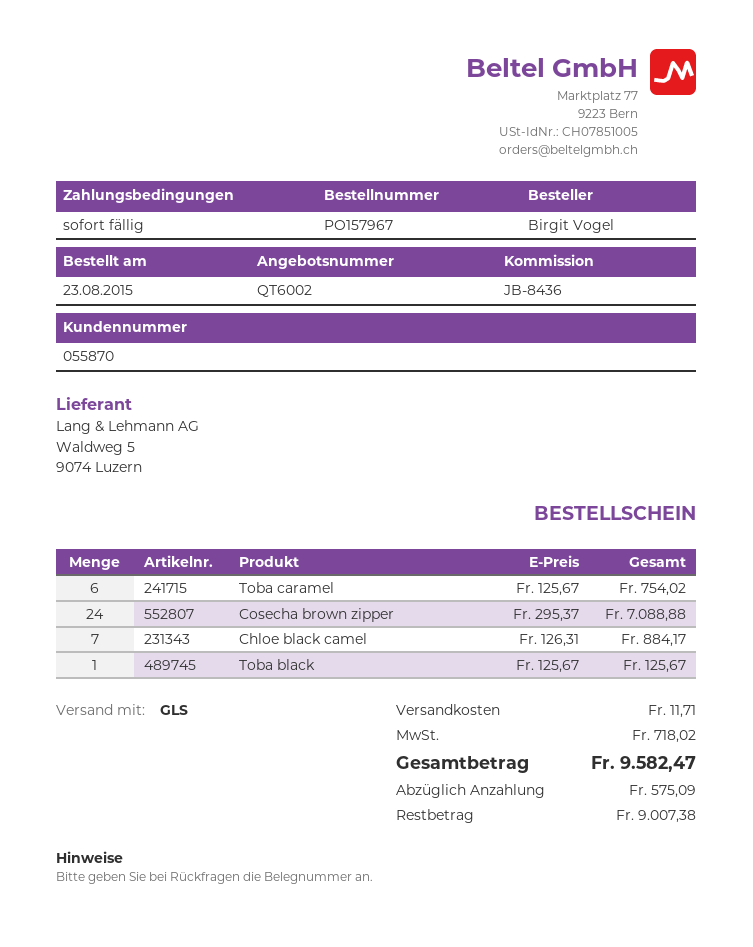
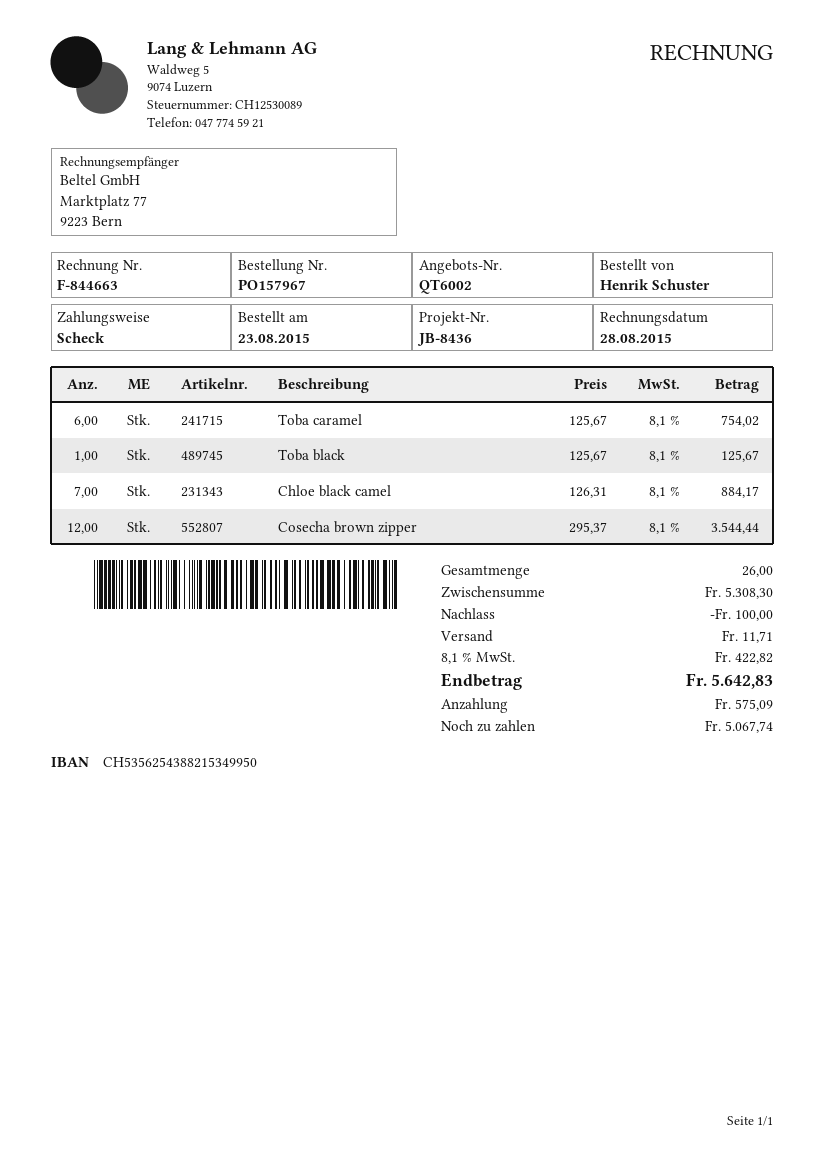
ordered by: Birgit Vogel -> Henrik Schuster
Cosecha brown zipper: 24 x 295.37 = 7088.88 -> 12 x 295.37 = 3544.44
discount: none -> 100.00
tax: 718.02 -> 422.82
total: 9582.47 -> 5642.83
balance: 9007.38 -> 5067.74

